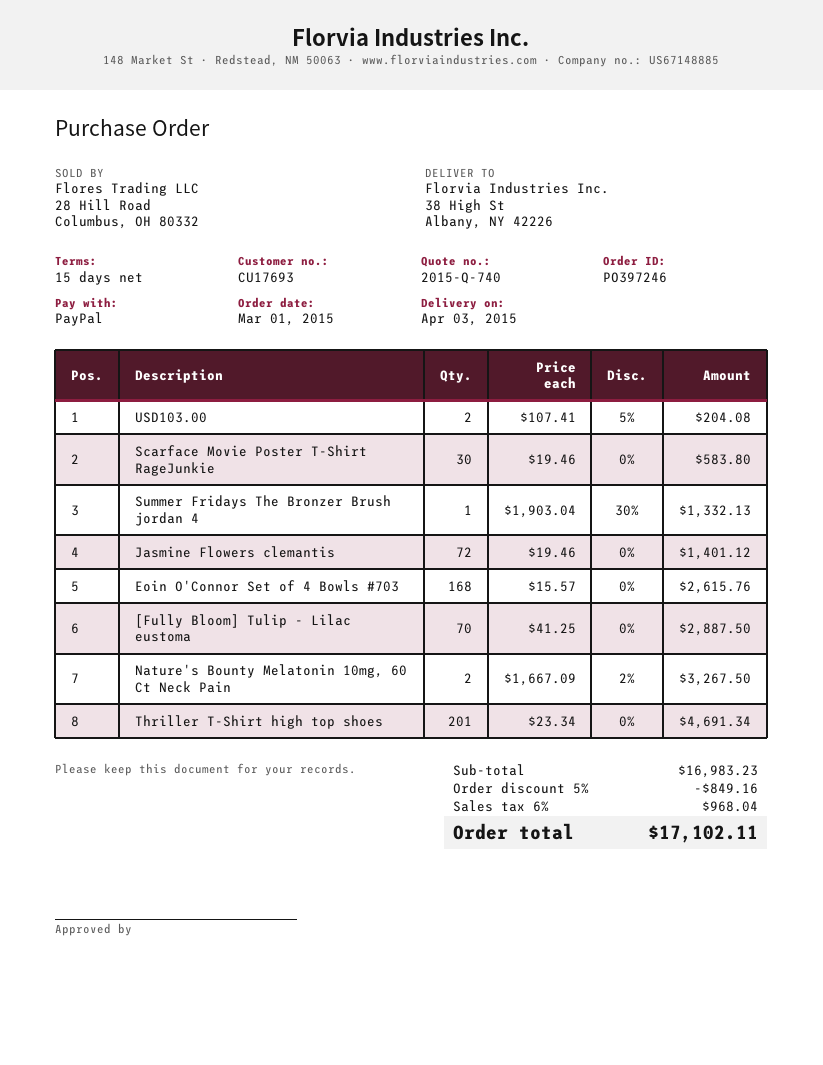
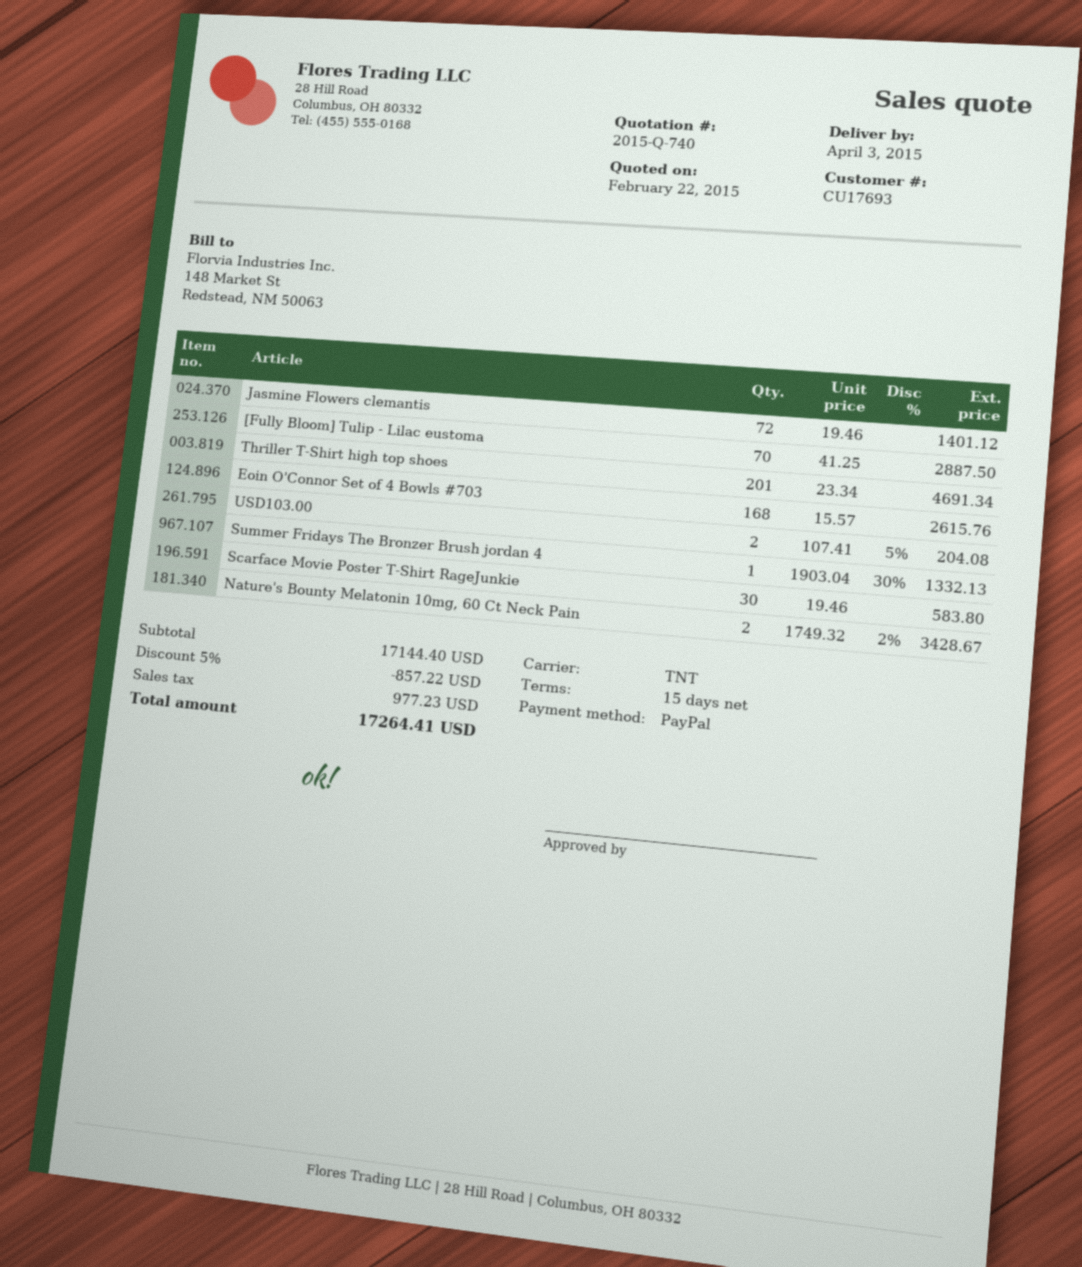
Nature's Bounty Melatonin 10mg, 60 Ct Neck Pain: 2 x 1667.09 - 2% = 3267.50 -> 2 x 1749.32 - 2% = 3428.67
subtotal: 16983.23 -> 17144.40
discount: 5% = 849.16 -> 5% = 857.22
tax: 968.04 -> 977.23
total: 17102.11 -> 17264.41

